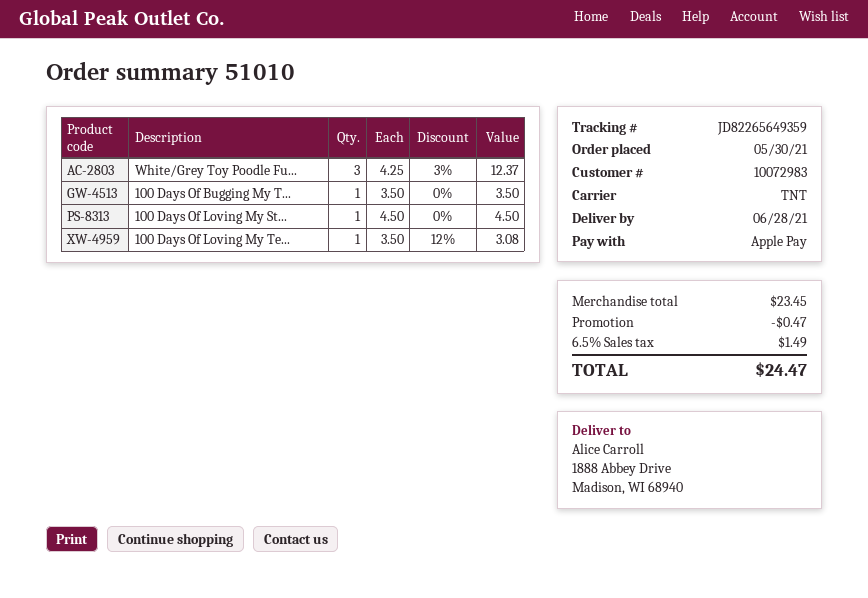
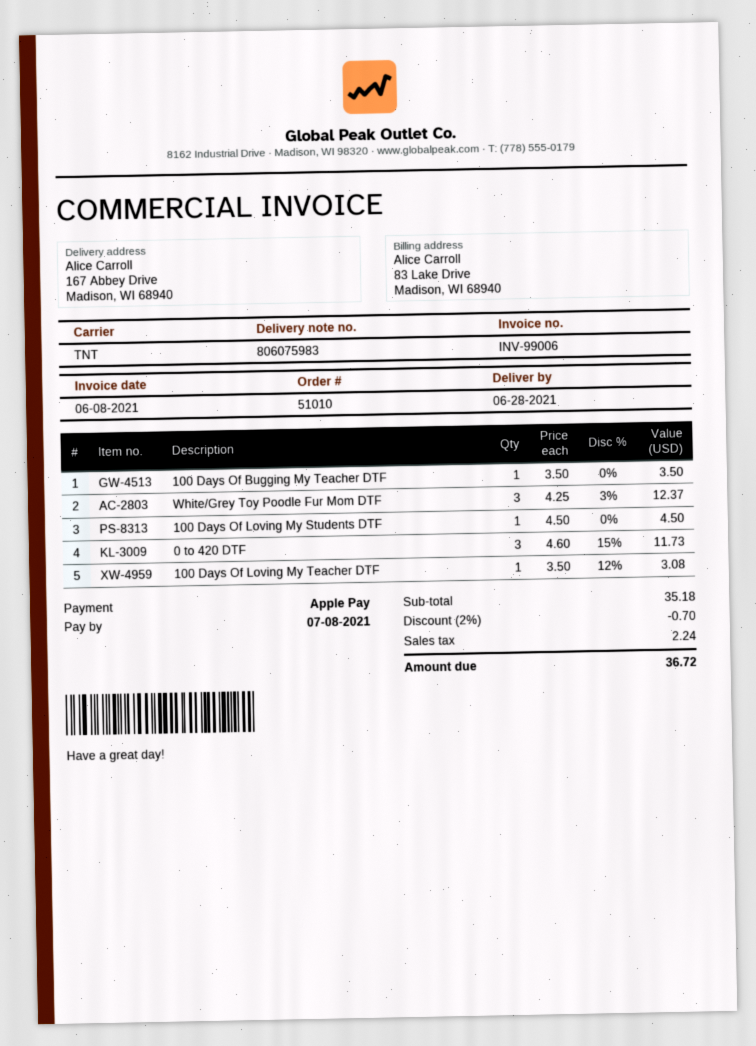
ship to: 1888 Abbey Drive, Madison, WI 68940 -> 167 Abbey Drive, Madison, WI 68940
0 to 420 DTF: none -> 3 x 4.60 - 15% = 11.73
subtotal: 23.45 -> 35.18
discount: 0.47 -> 0.70
tax: 1.49 -> 2.24
total: 24.47 -> 36.72

